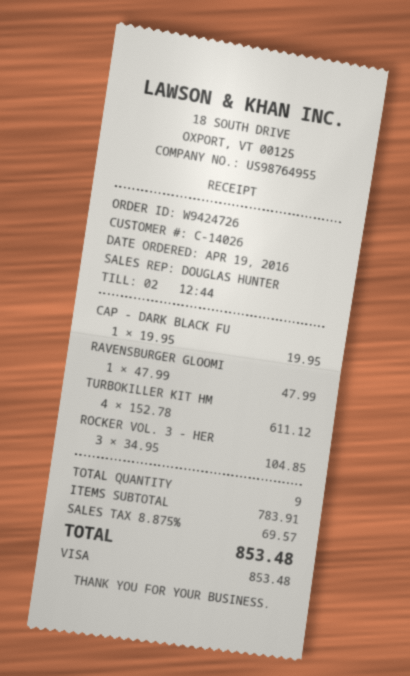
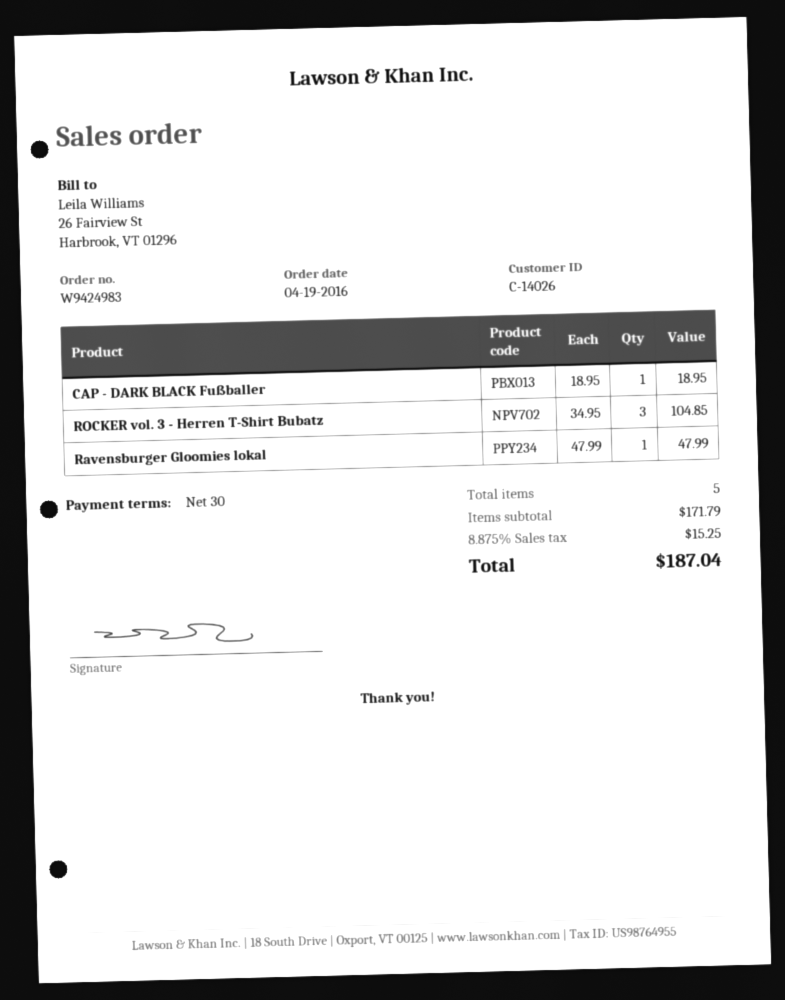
order number: W9424726 -> W9424983
CAP - DARK BLACK FU: 1 x 19.95 = 19.95 -> 1 x 18.95 = 18.95
TURBOKILLER KIT HM: 4 x 152.78 = 611.12 -> none
total quantity: 9 -> 5
subtotal: 783.91 -> 171.79
tax: 8.875% = 69.57 -> 8.875% = 15.25
total: 853.48 -> 187.04

